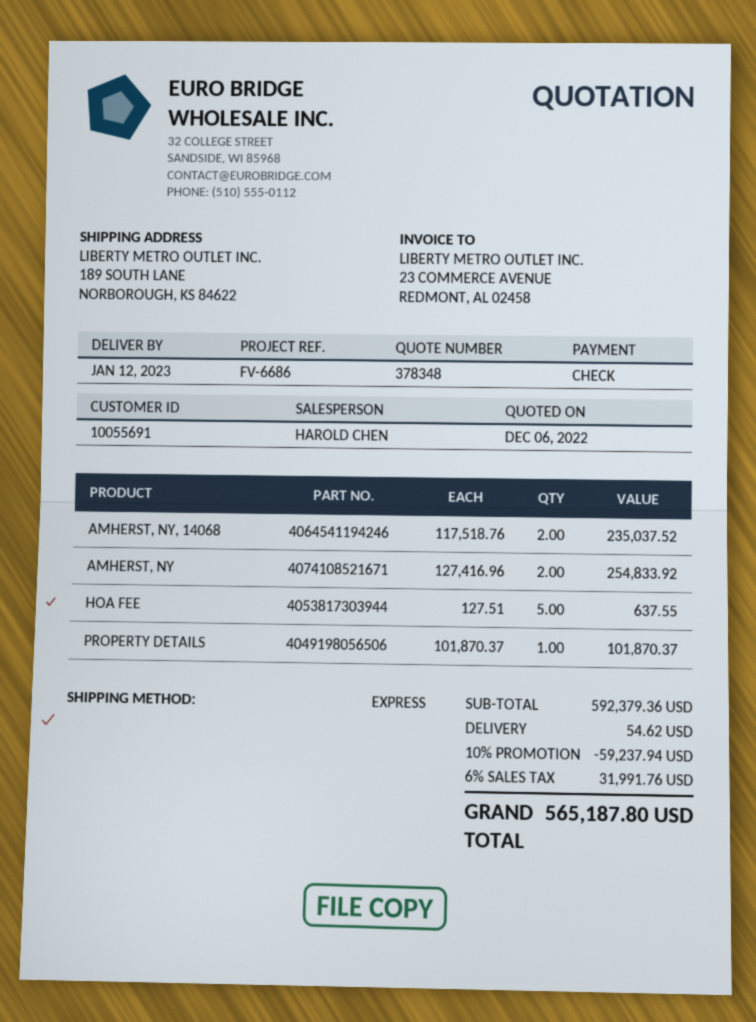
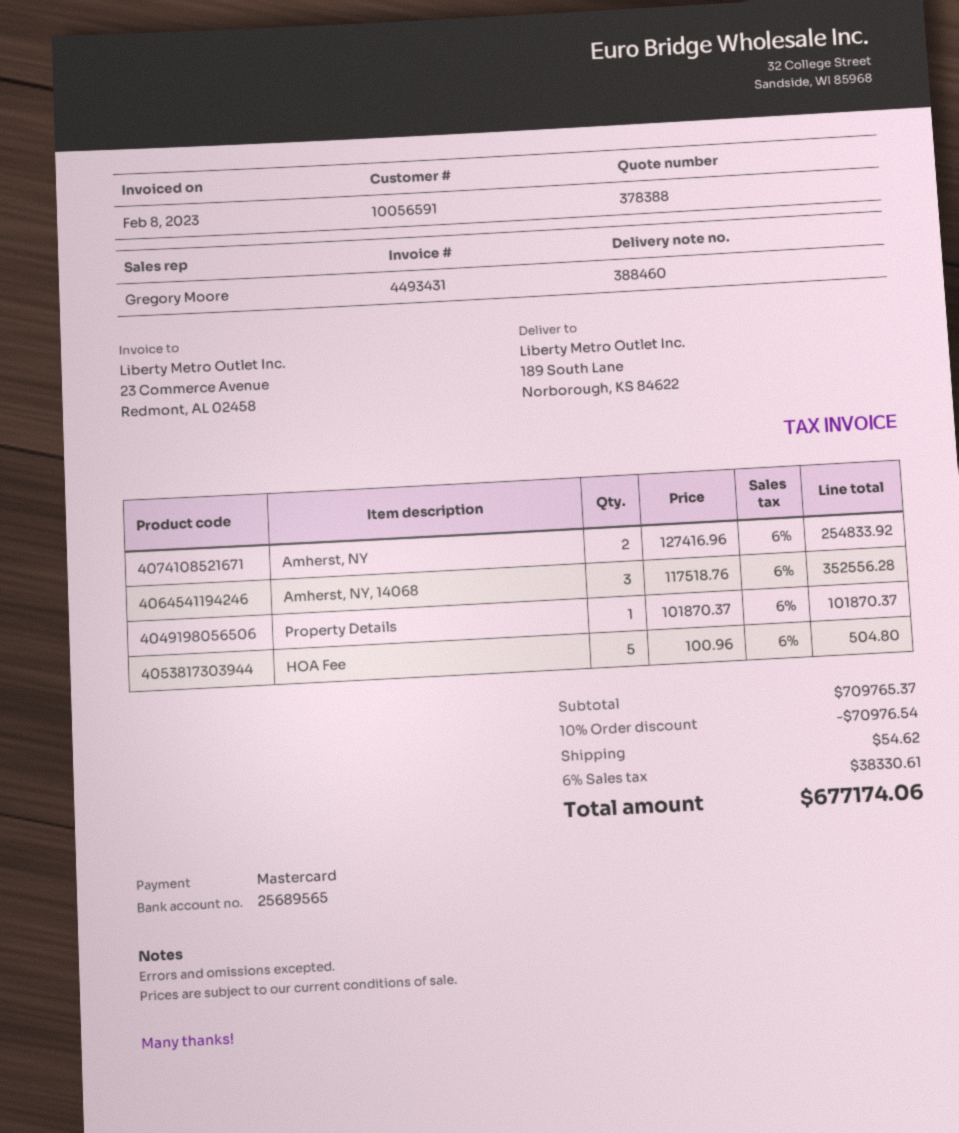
quote number: 378348 -> 378388
customer number: 10055691 -> 10056591
sales rep: HAROLD CHEN -> Gregory Moore
payment method: cheque -> Mastercard
AMHERST, NY, 14068: 2 x 117518.76 = 235037.52 -> 3 x 117518.76 = 352556.28
HOA FEE: 5 x 127.51 = 637.55 -> 5 x 100.96 = 504.80
subtotal: 592379.36 -> 709765.37
discount: 10% = 59237.94 -> 10% = 70976.54
tax: 6% = 31991.76 -> 6% = 38330.61
total: 565187.80 -> 677174.06

